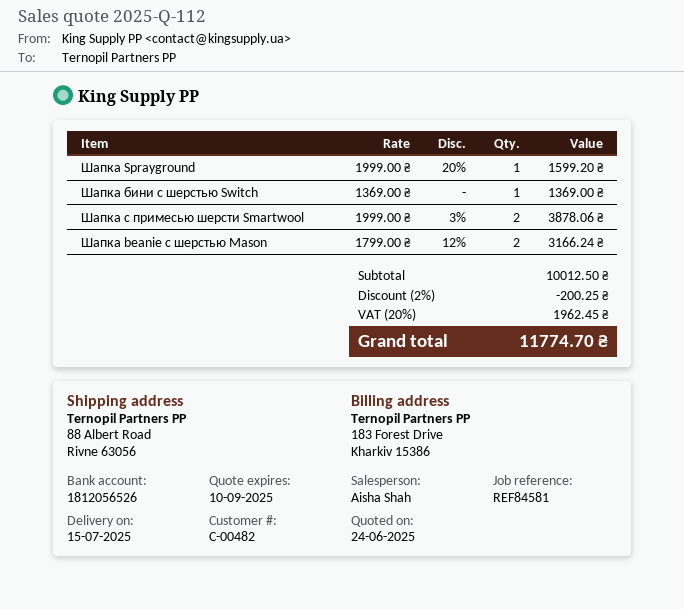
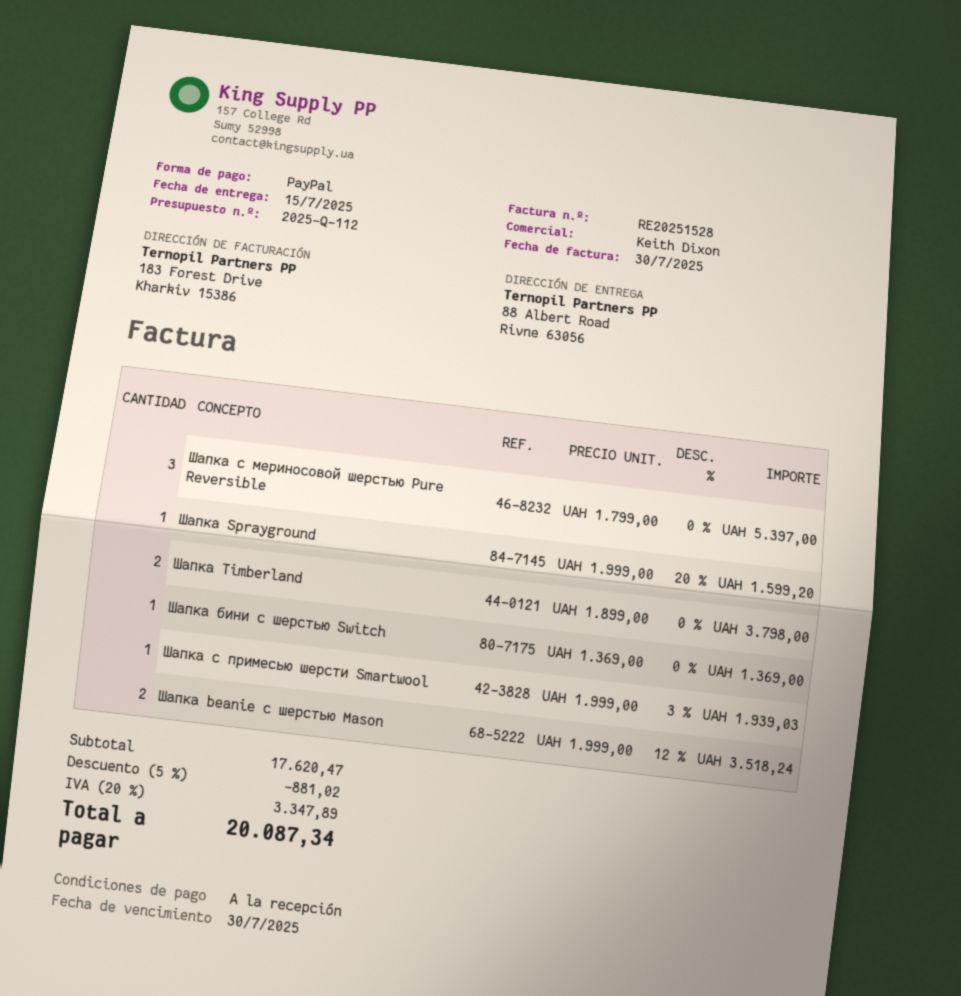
sales rep: Aisha Shah -> Keith Dixon
Шапка с примесью шерсти Smartwool: 2 x 1999.00 - 3% = 3878.06 -> 1 x 1999.00 - 3% = 1939.03
Шапка beanie с шерстью Mason: 2 x 1799.00 - 12% = 3166.24 -> 2 x 1999.00 - 12% = 3518.24
Шапка с мериносовой шерстью Pure Reversible: none -> 3 x 1799.00 = 5397.00
Шапка Timberland: none -> 2 x 1899.00 = 3798.00
subtotal: 10012.50 -> 17620.47
discount: 2% = 200.25 -> 5% = 881.02
tax: 20% = 1962.45 -> 20% = 3347.89
total: 11774.70 -> 20087.34

